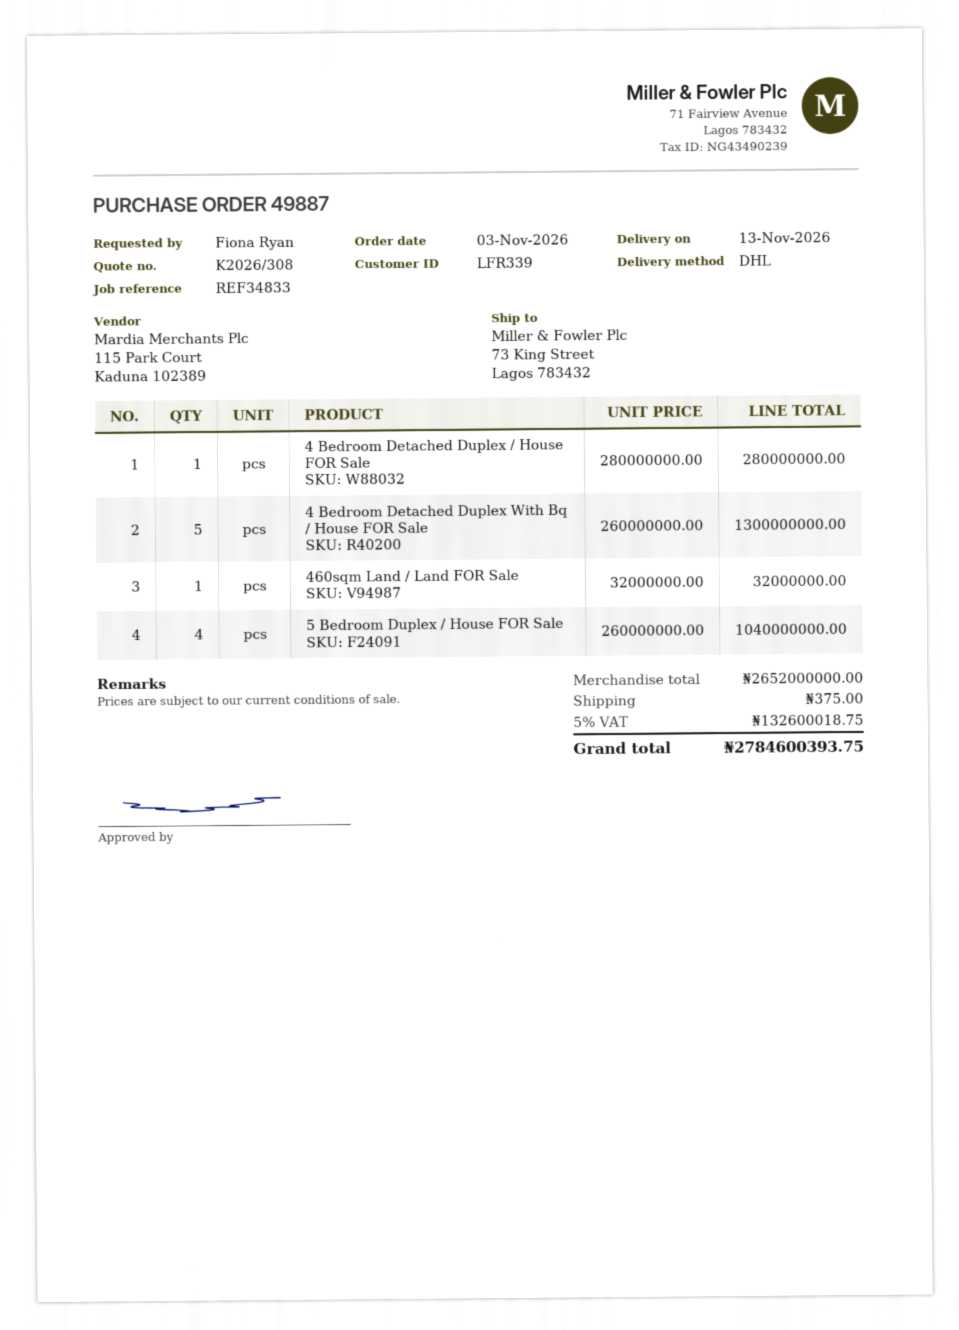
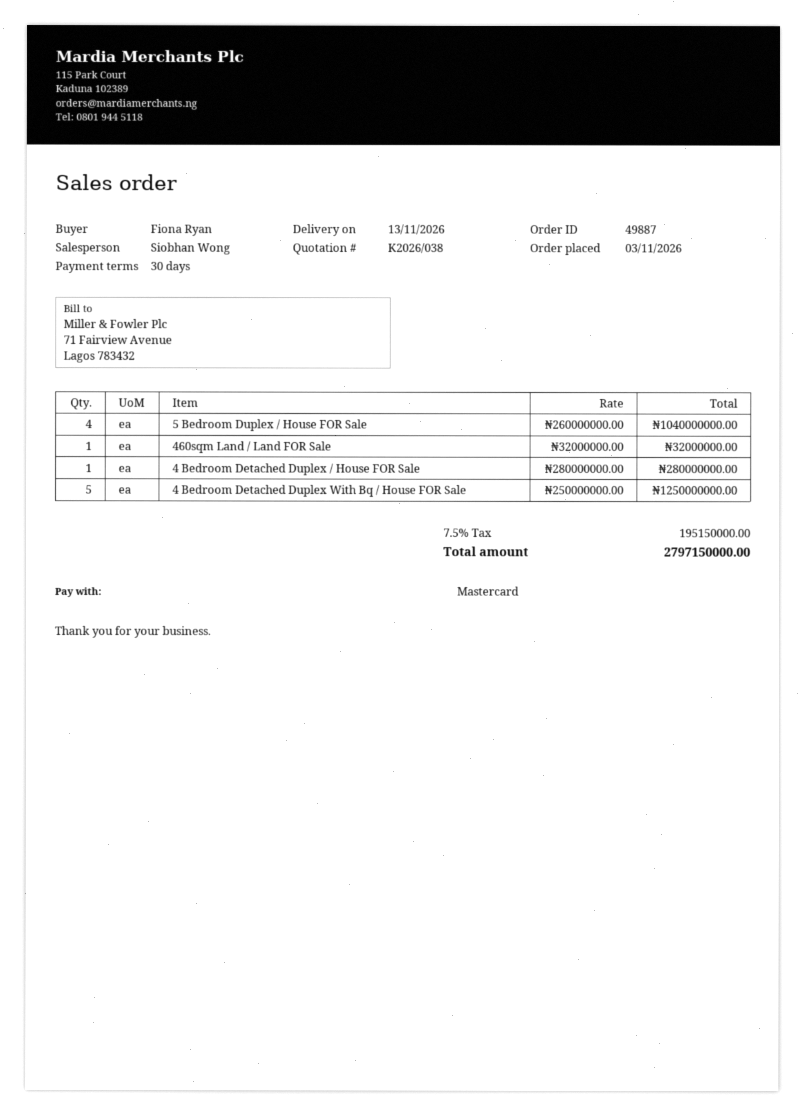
quote number: K2026/308 -> K2026/038
4 Bedroom Detached Duplex With Bq / House FOR Sale: 5 x 260000000.00 = 1300000000.00 -> 5 x 250000000.00 = 1250000000.00
shipping: 375.00 -> none
tax: 5% = 132600018.75 -> 7.5% = 195150000.00
total: 2784600393.75 -> 2797150000.00

